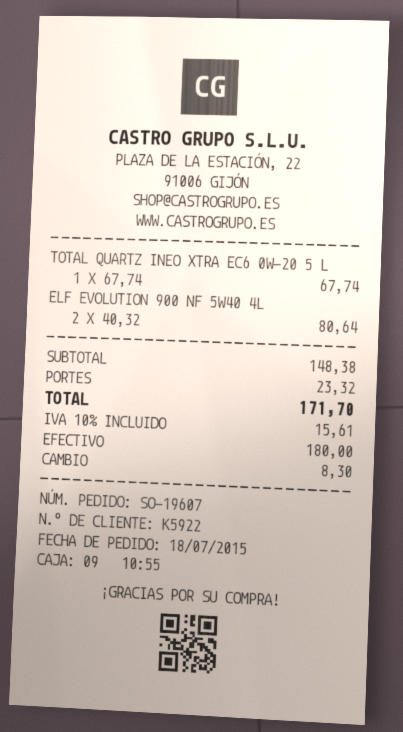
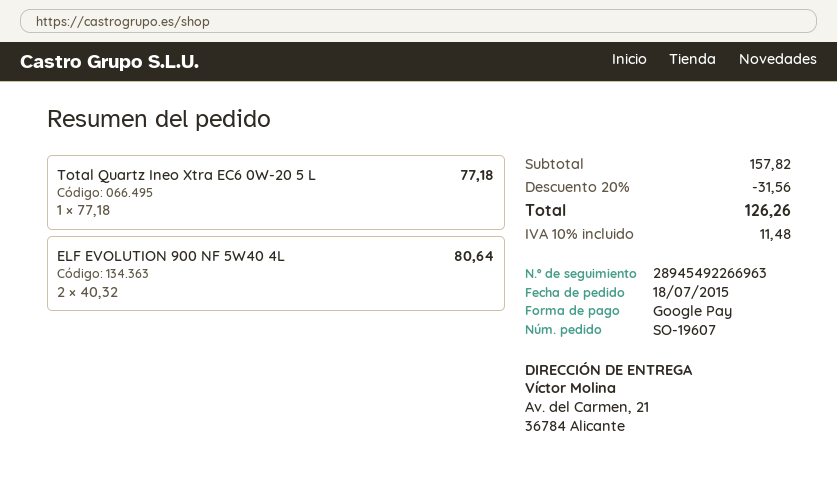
payment method: cash -> Google Pay
TOTAL QUARTZ INEO XTRA EC6 0W-20 5 L: 1 x 67.74 = 67.74 -> 1 x 77.18 = 77.18
subtotal: 148.38 -> 157.82
discount: none -> 20% = 31.56
shipping: 23.32 -> none
tax: 10% = 15.61 -> 10% = 11.48
total: 171.70 -> 126.26

